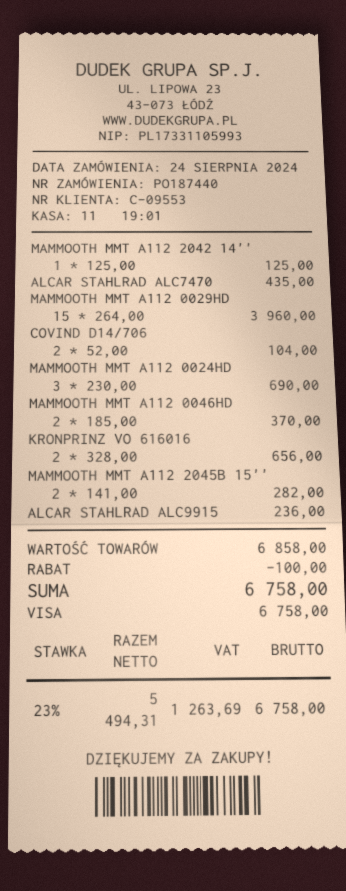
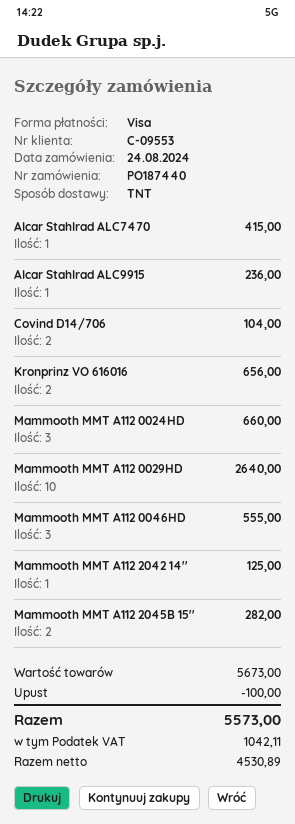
ALCAR STAHLRAD ALC7470: 1 for 435.00 -> 1 for 415.00
MAMMOOTH MMT A112 0029HD: 15 for 3960.00 -> 10 for 2640.00
MAMMOOTH MMT A112 0024HD: 3 for 690.00 -> 3 for 660.00
MAMMOOTH MMT A112 0046HD: 2 for 370.00 -> 3 for 555.00
subtotal: 6858.00 -> 5673.00
net: 5494.31 -> 4530.89
tax: 1263.69 -> 1042.11
total: 6758.00 -> 5573.00

